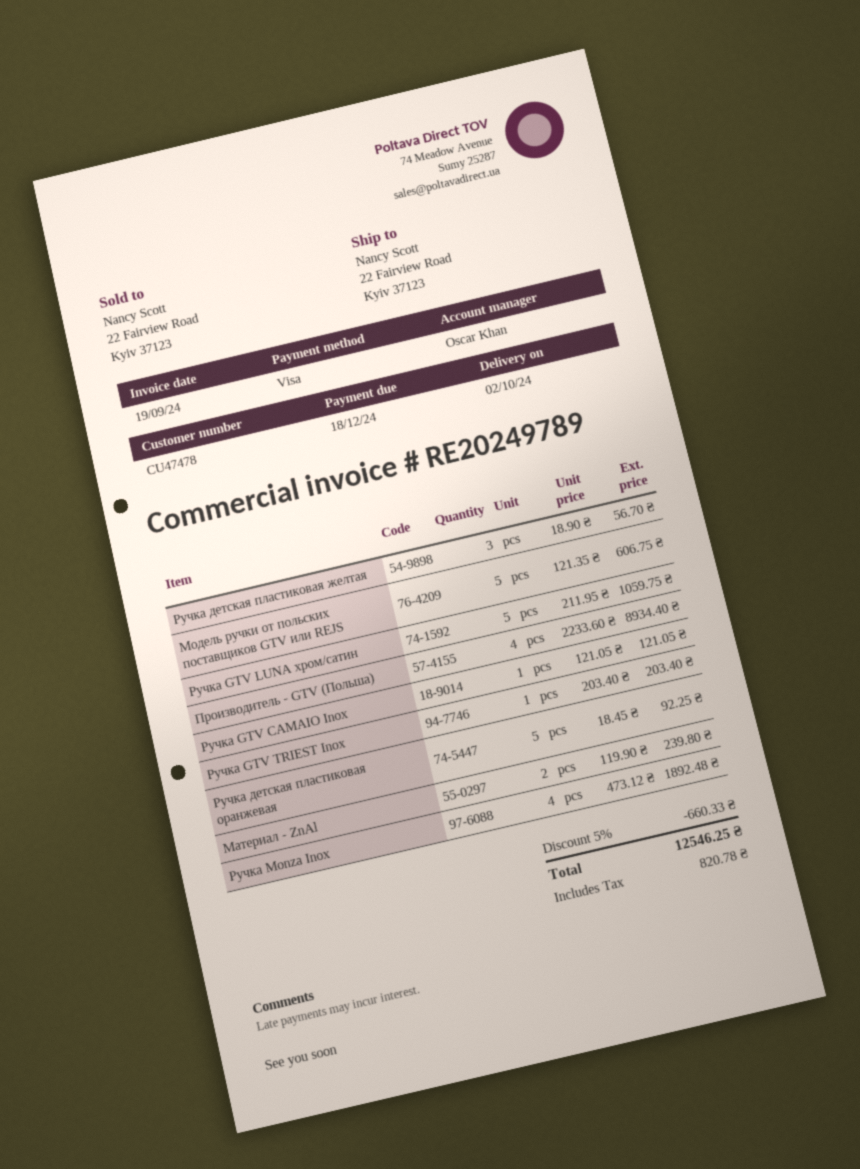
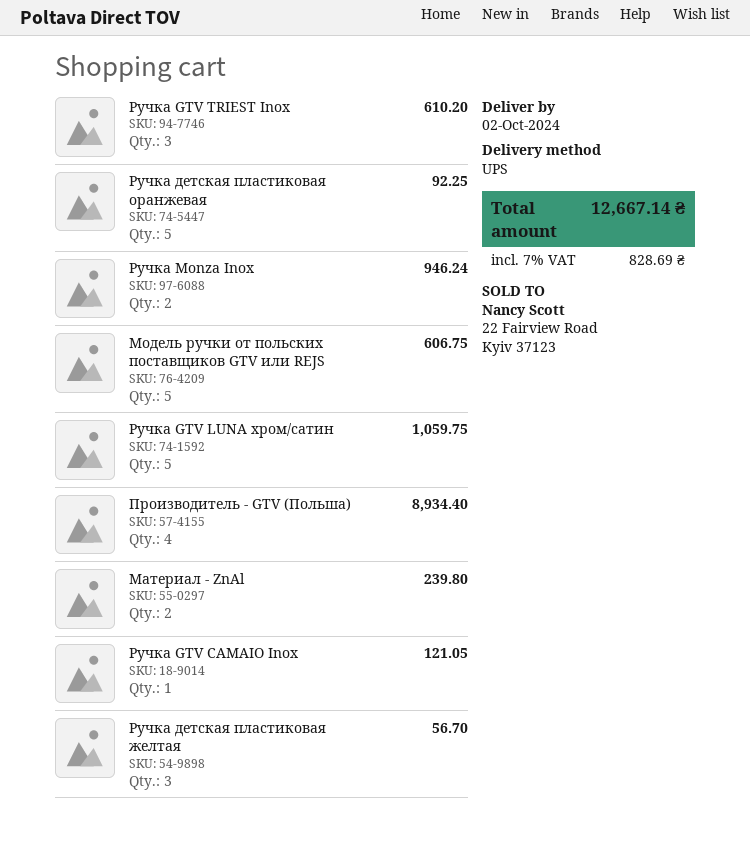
Ручка GTV TRIEST Inox: 1 for 203.40 -> 3 for 610.20
Ручка Monza Inox: 4 for 1892.48 -> 2 for 946.24
discount: 5% = 660.33 -> none
tax: 820.78 -> 828.69
total: 12546.25 -> 12667.14

